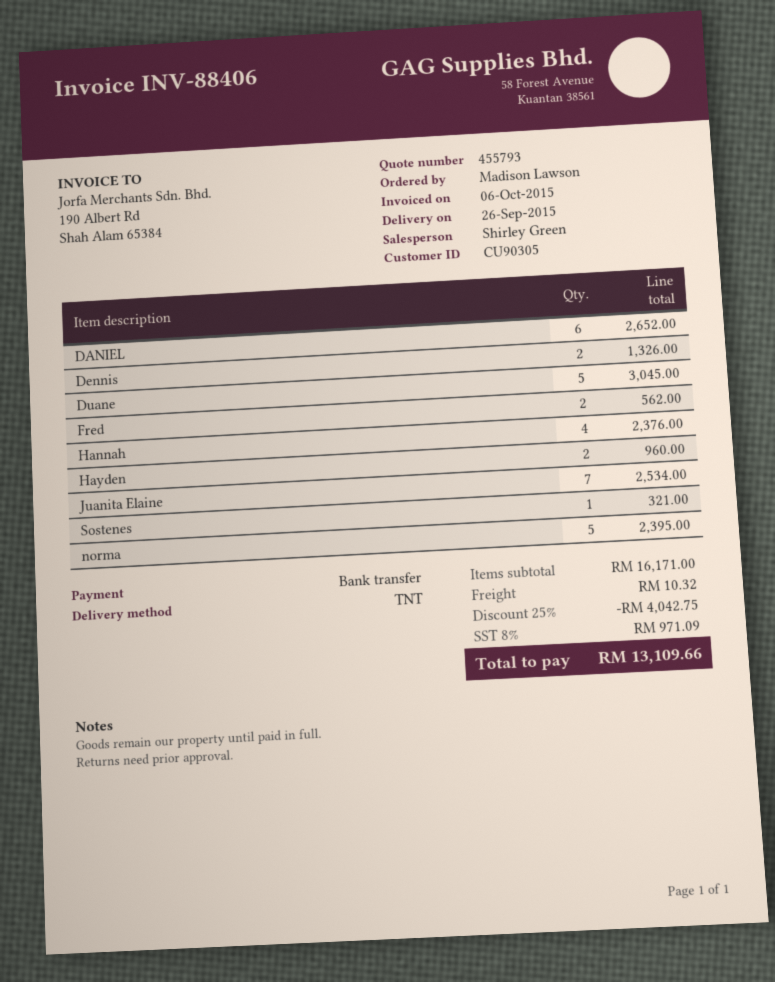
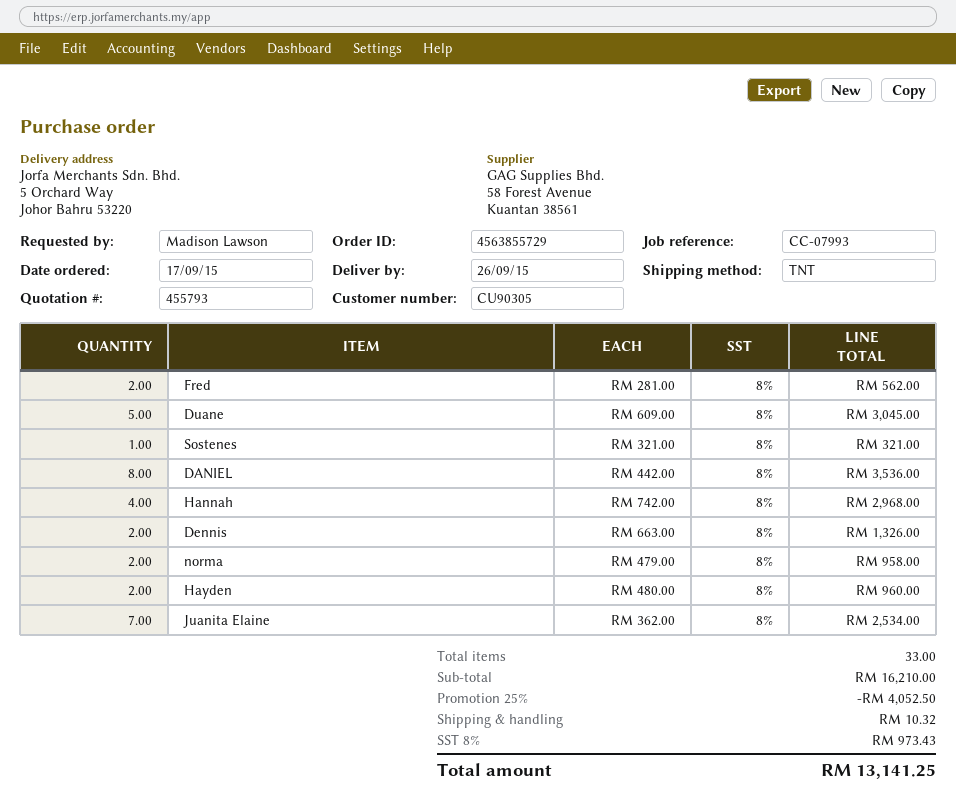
DANIEL: 6 for 2652.00 -> 8 for 3536.00
Hannah: 4 for 2376.00 -> 4 for 2968.00
norma: 5 for 2395.00 -> 2 for 958.00
subtotal: 16171.00 -> 16210.00
discount: 25% = 4042.75 -> 25% = 4052.50
tax: 8% = 971.09 -> 8% = 973.43
total: 13109.66 -> 13141.25

